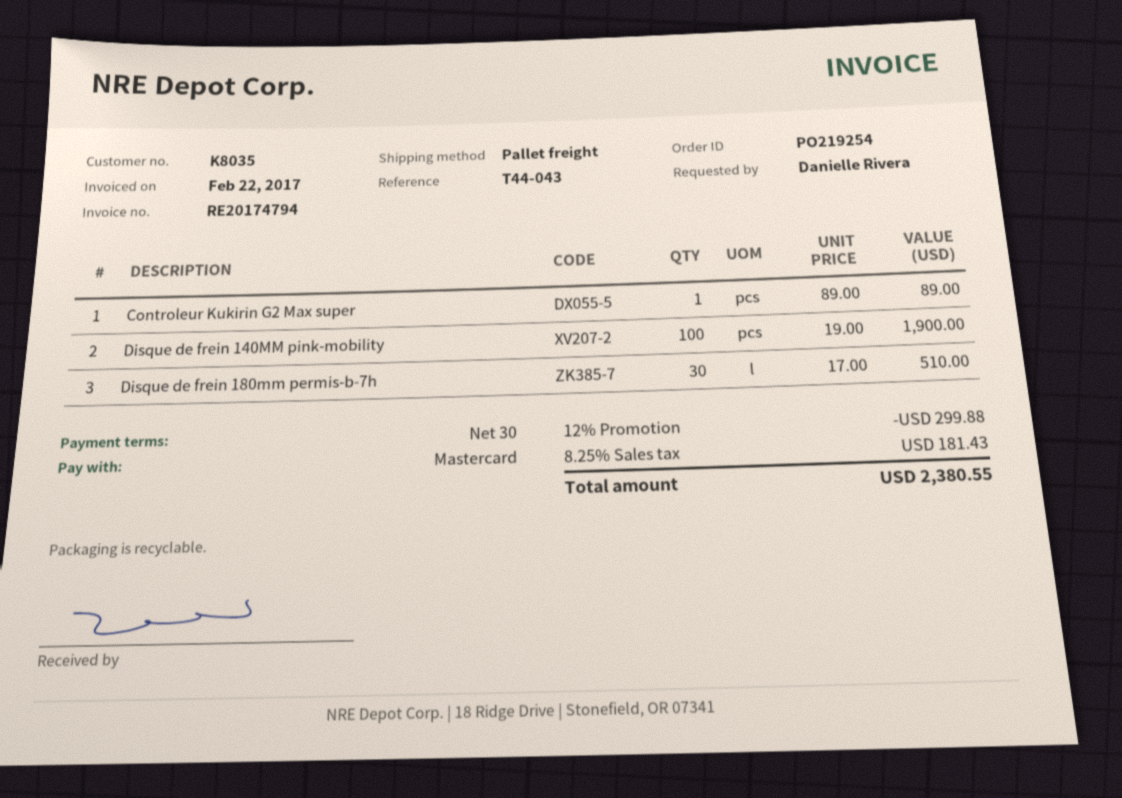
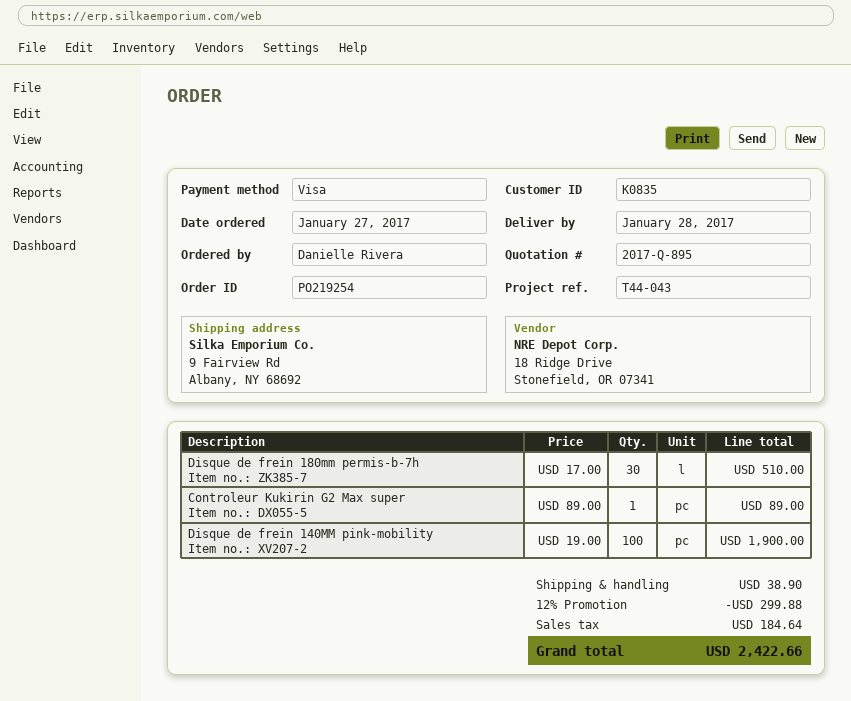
customer number: K8035 -> K0835
payment method: Mastercard -> Visa
shipping: none -> 38.90
tax: 181.43 -> 184.64
total: 2380.55 -> 2422.66

